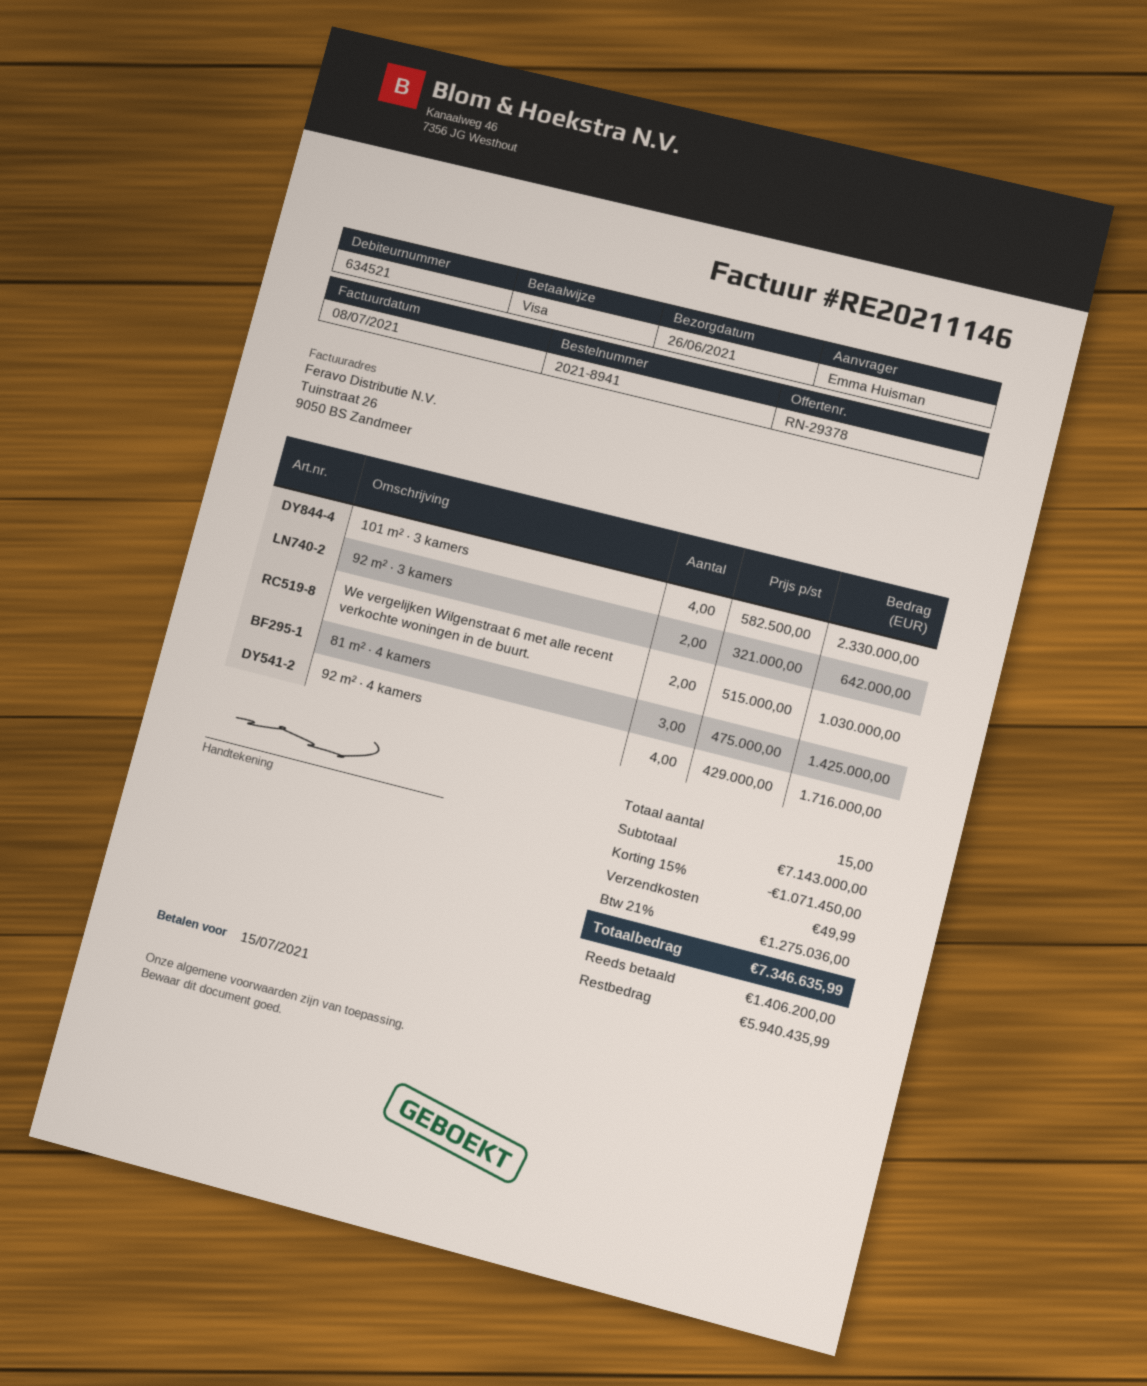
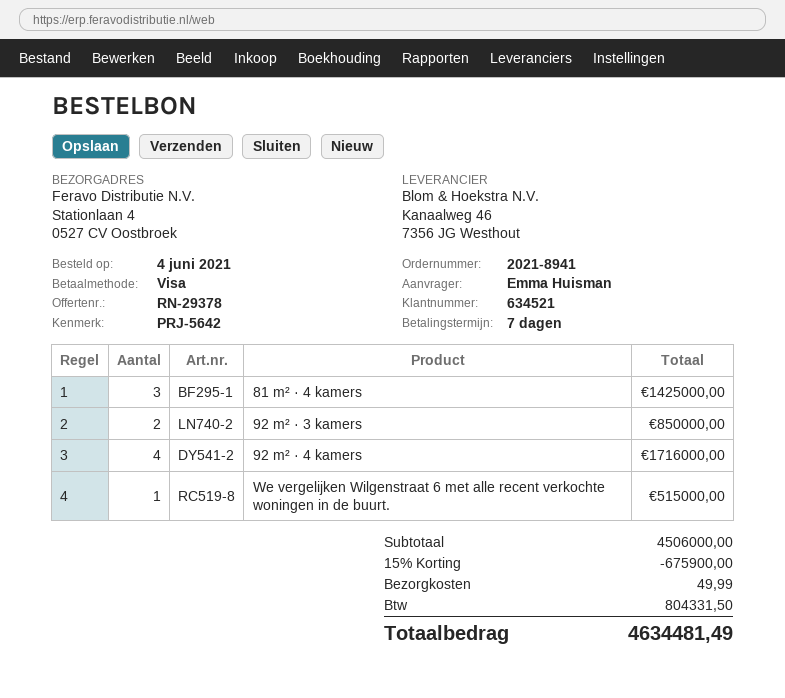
101 m² · 3 kamers: 4 for 2330000.00 -> none
92 m² · 3 kamers: 2 for 642000.00 -> 2 for 850000.00
We vergelijken Wilgenstraat 6 met alle recent verkochte woningen in de buurt.: 2 for 1030000.00 -> 1 for 515000.00
subtotal: 7143000.00 -> 4506000.00
discount: 15% = 1071450.00 -> 15% = 675900.00
tax: 1275036.00 -> 804331.50
total: 7346635.99 -> 4634481.49

